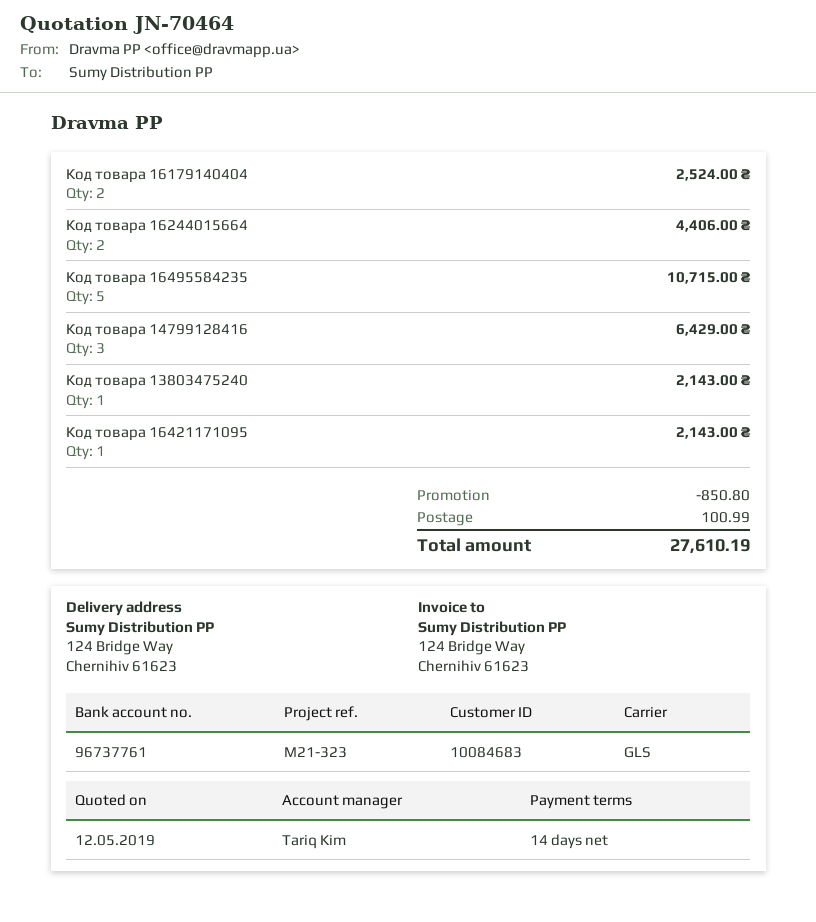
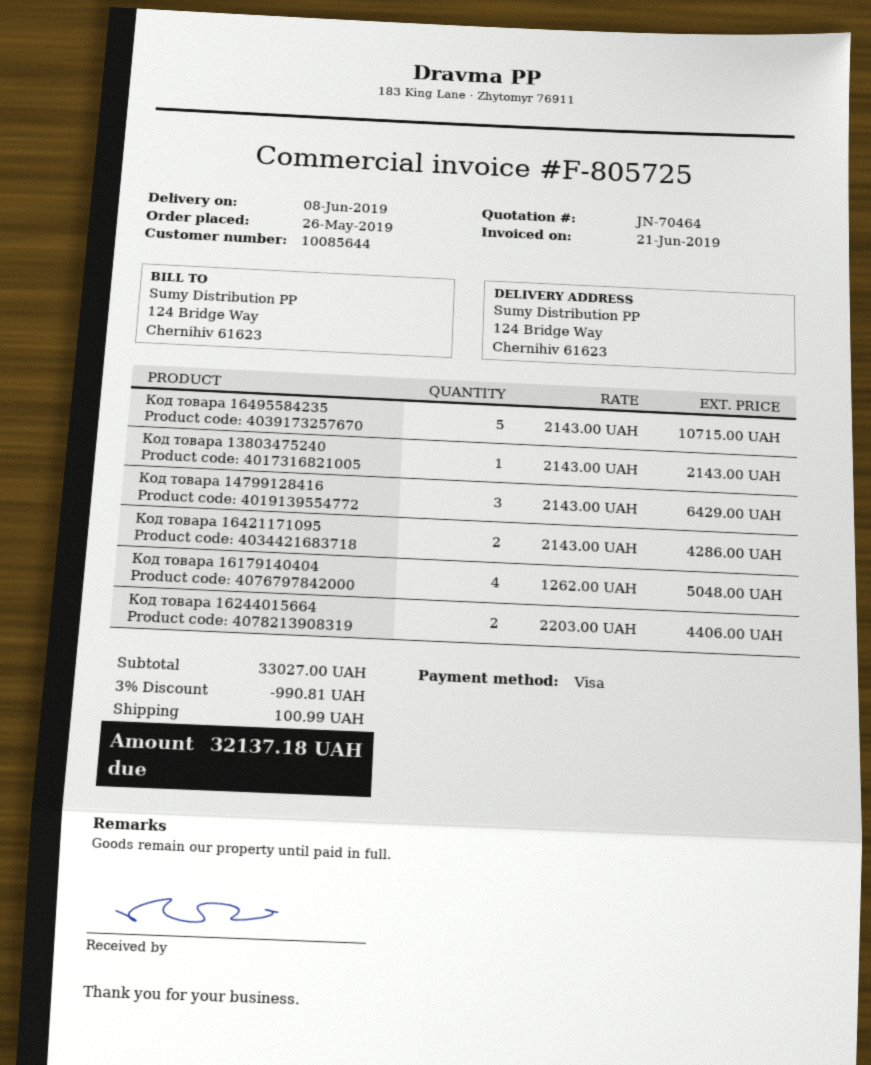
customer number: 10084683 -> 10085644
Код товара 16179140404: 2 for 2524.00 -> 4 for 5048.00
Код товара 16421171095: 1 for 2143.00 -> 2 for 4286.00
discount: 850.80 -> 990.81
total: 27610.19 -> 32137.18

